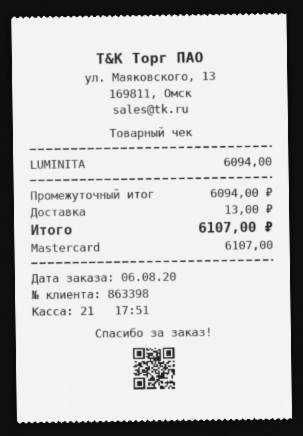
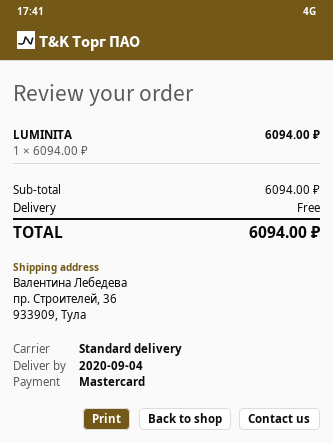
shipping: 13.00 -> 0.00
total: 6107.00 -> 6094.00

